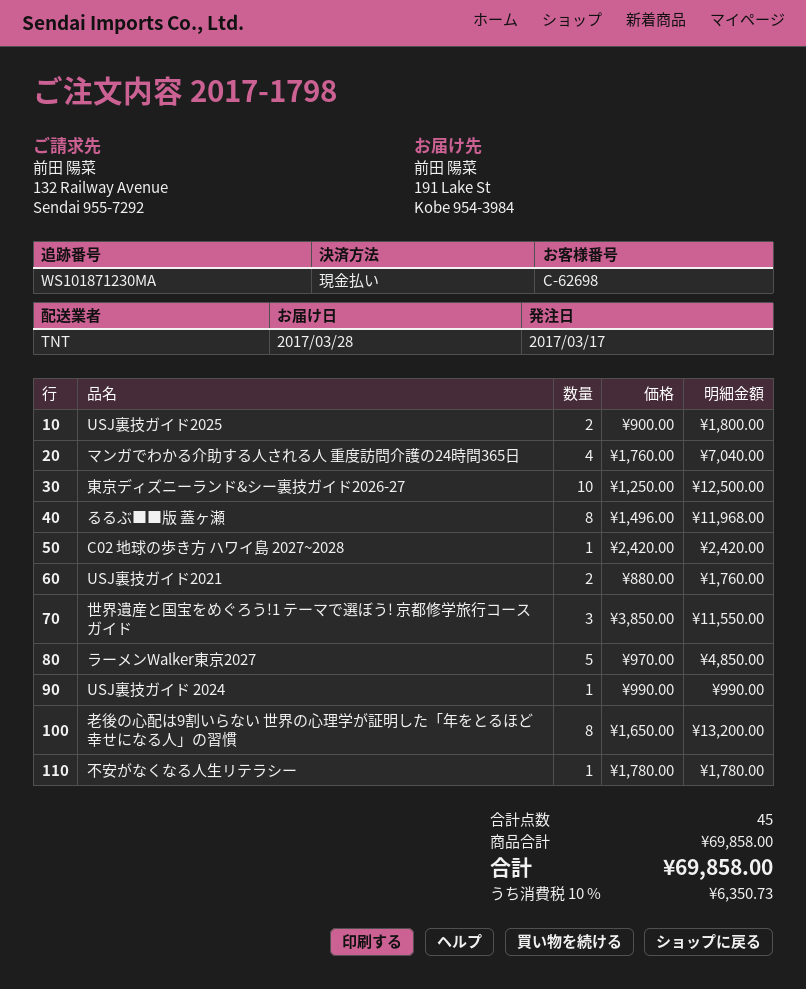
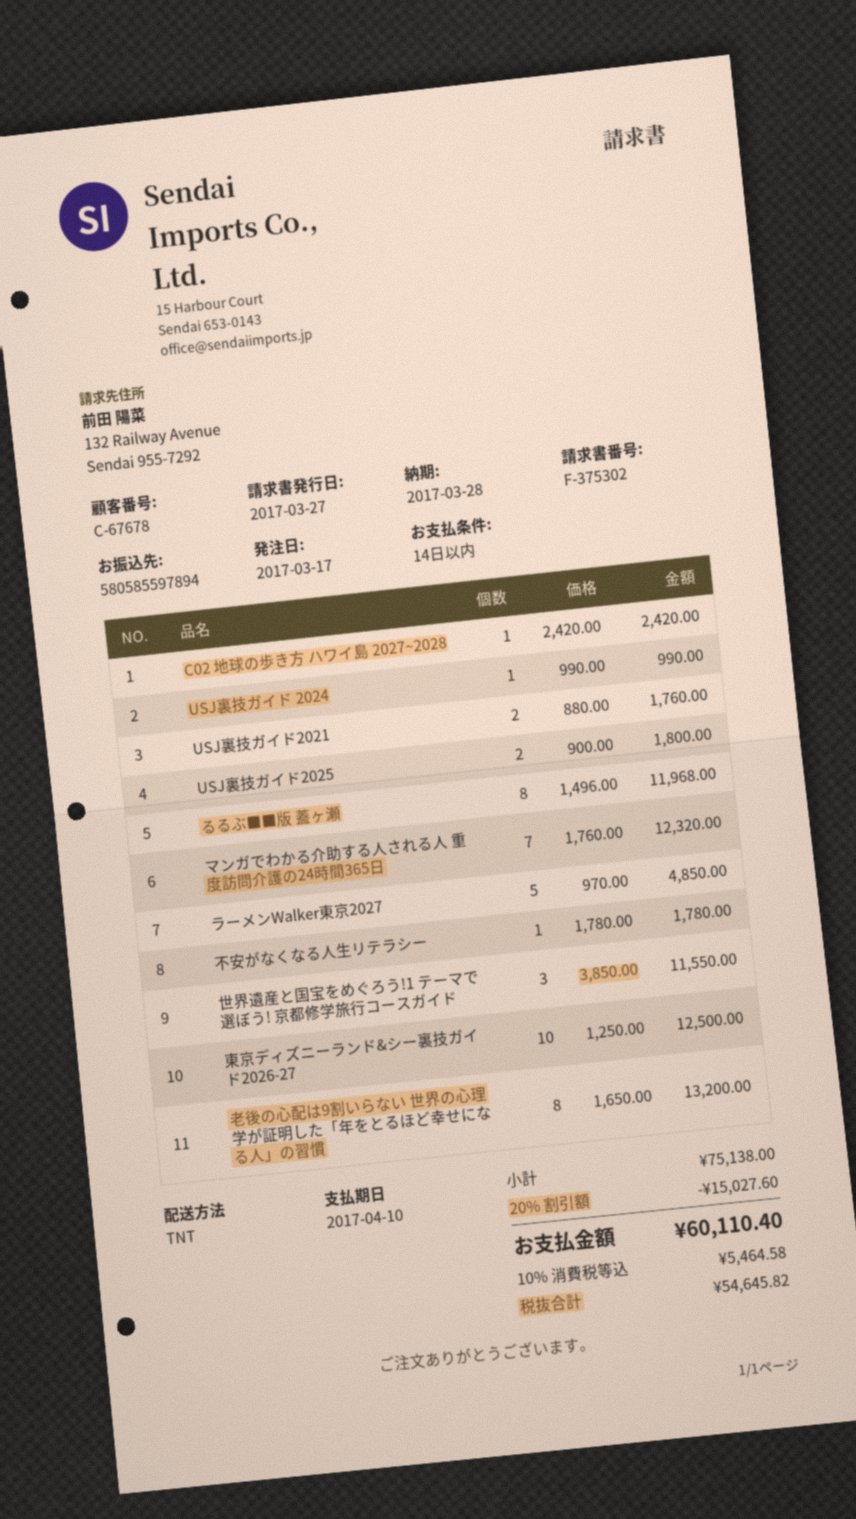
customer number: C-62698 -> C-67678
マンガでわかる介助する人される人 重度訪問介護の24時間365日: 4 x 1760.00 = 7040.00 -> 7 x 1760.00 = 12320.00
subtotal: 69858.00 -> 75138.00
discount: none -> 20% = 15027.60
tax: 10% = 6350.73 -> 10% = 5464.58
total: 69858.00 -> 60110.40

